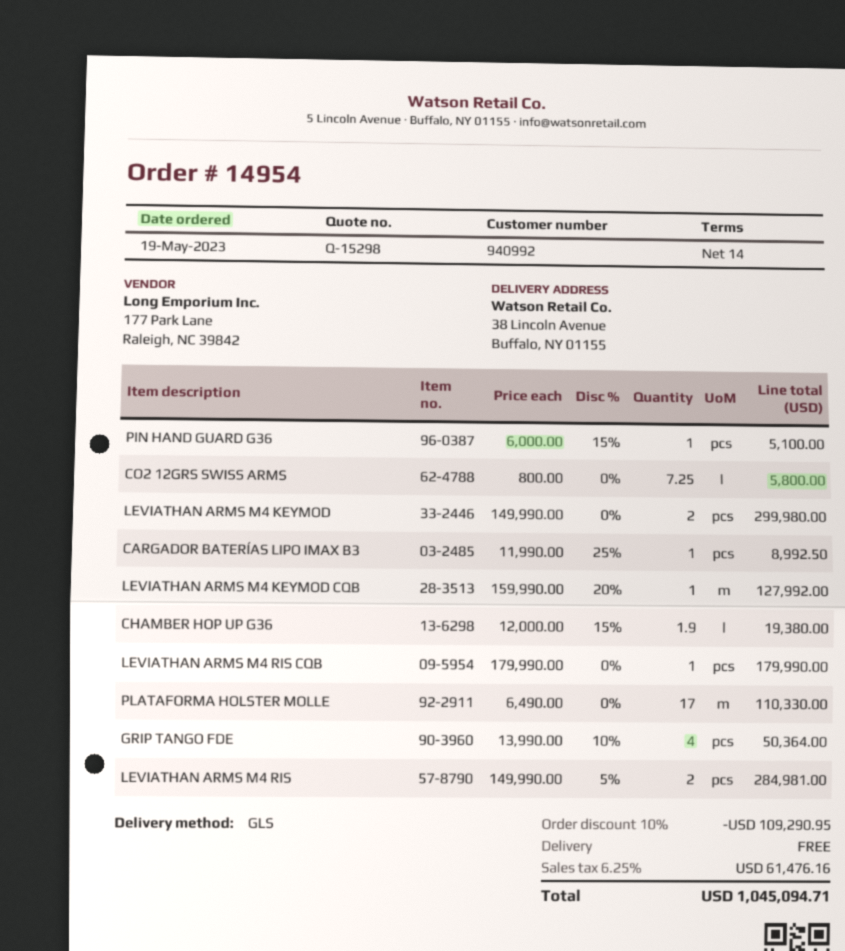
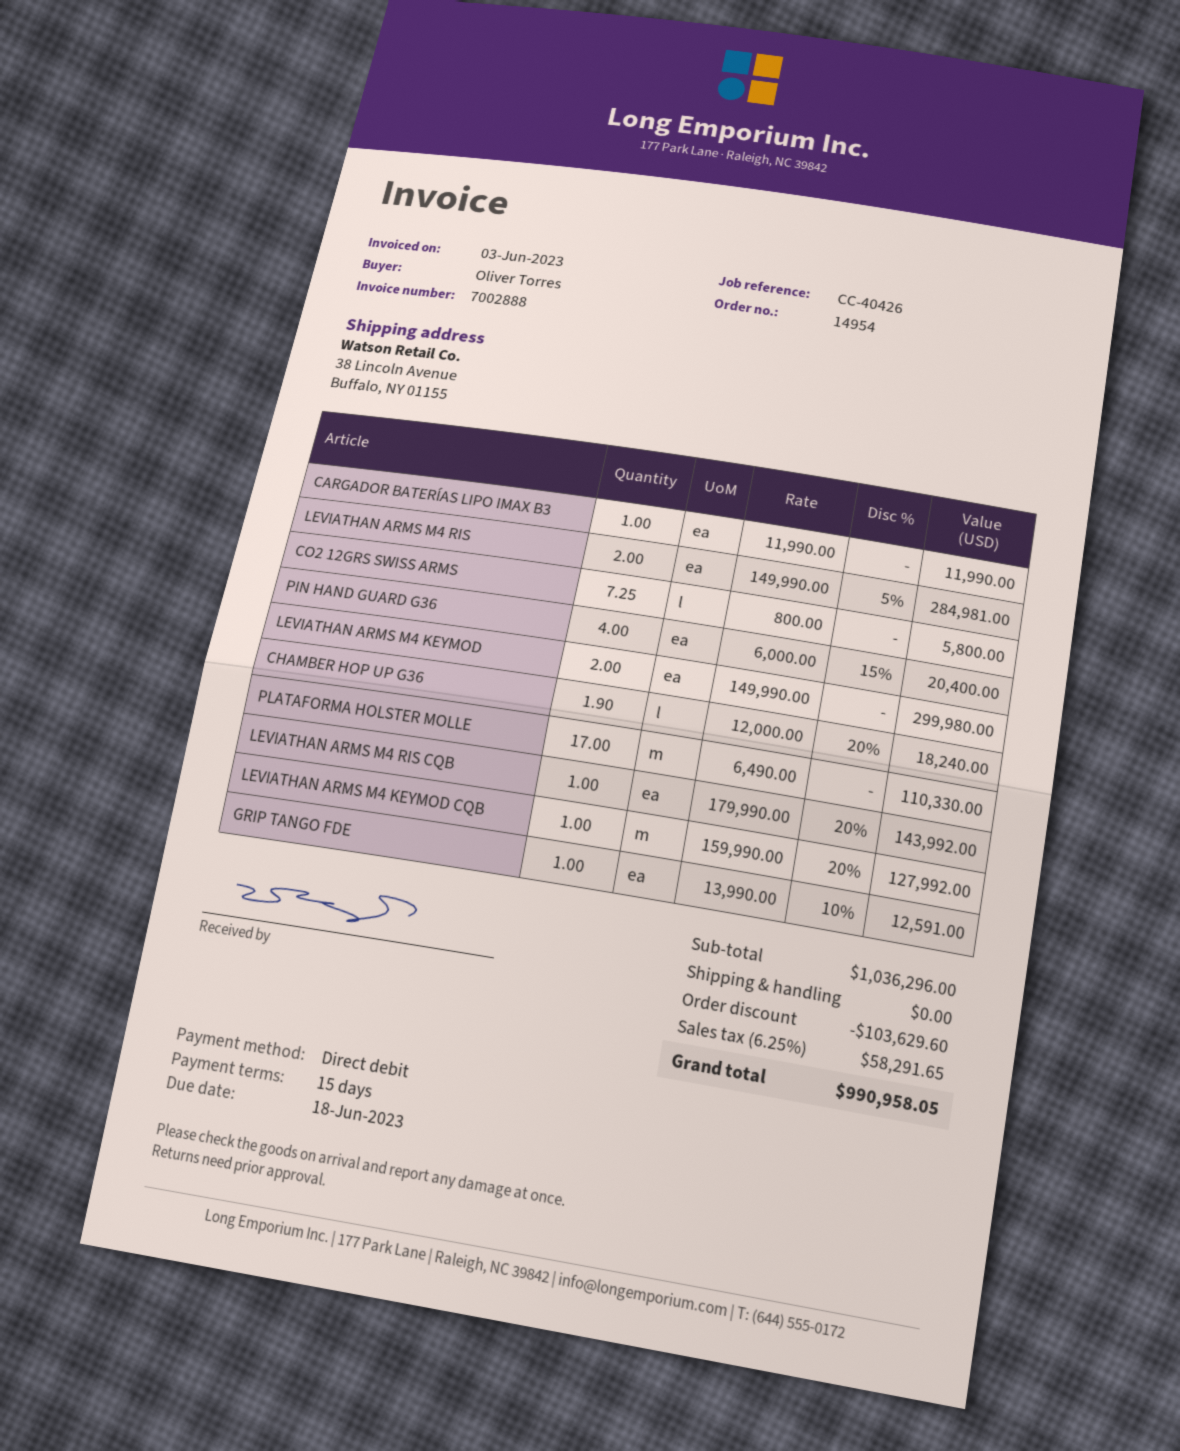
payment terms: 14 days -> 15 days
PIN HAND GUARD G36: 1 x 6000.00 - 15% = 5100.00 -> 4 x 6000.00 - 15% = 20400.00
CARGADOR BATERÍAS LIPO IMAX B3: 1 x 11990.00 - 25% = 8992.50 -> 1 x 11990.00 = 11990.00
CHAMBER HOP UP G36: 1.9 x 12000.00 - 15% = 19380.00 -> 1.9 x 12000.00 - 20% = 18240.00
LEVIATHAN ARMS M4 RIS CQB: 1 x 179990.00 = 179990.00 -> 1 x 179990.00 - 20% = 143992.00
GRIP TANGO FDE: 4 x 13990.00 - 10% = 50364.00 -> 1 x 13990.00 - 10% = 12591.00
discount: 109290.95 -> 103629.60
tax: 6.25% = 61476.16 -> 6.25% = 58291.65
total: 1045094.71 -> 990958.05

